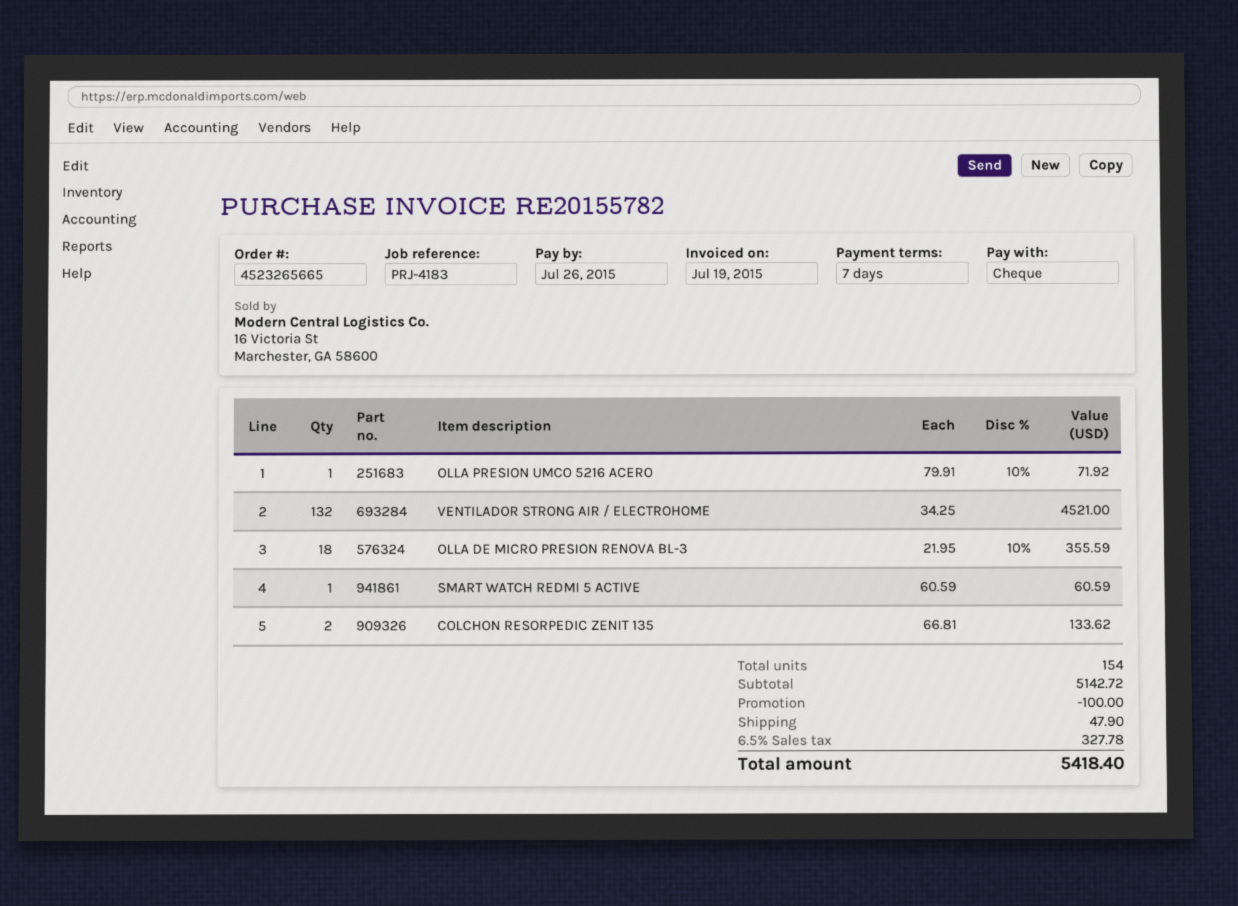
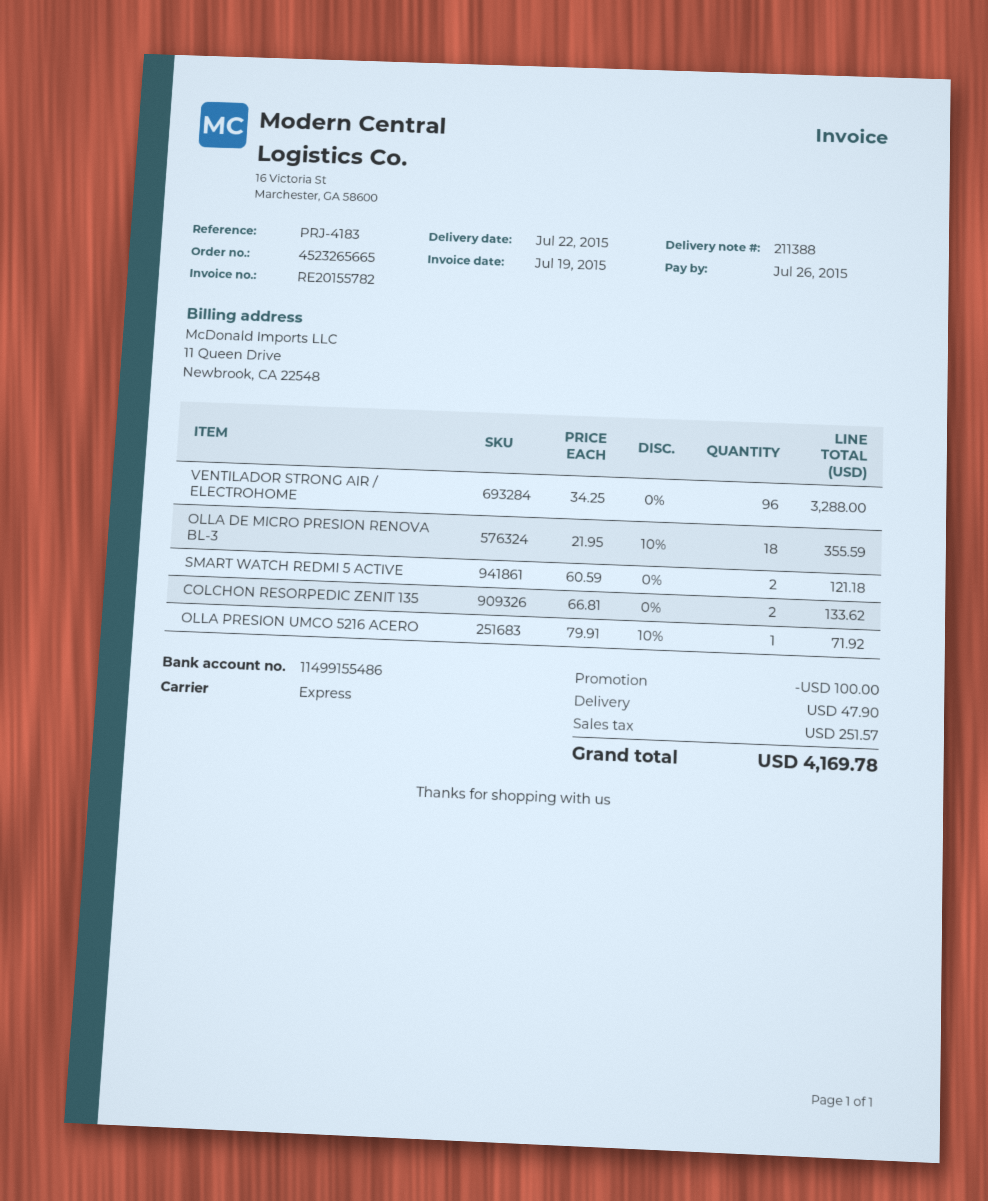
VENTILADOR STRONG AIR / ELECTROHOME: 132 x 34.25 = 4521.00 -> 96 x 34.25 = 3288.00
SMART WATCH REDMI 5 ACTIVE: 1 x 60.59 = 60.59 -> 2 x 60.59 = 121.18
tax: 327.78 -> 251.57
total: 5418.40 -> 4169.78

